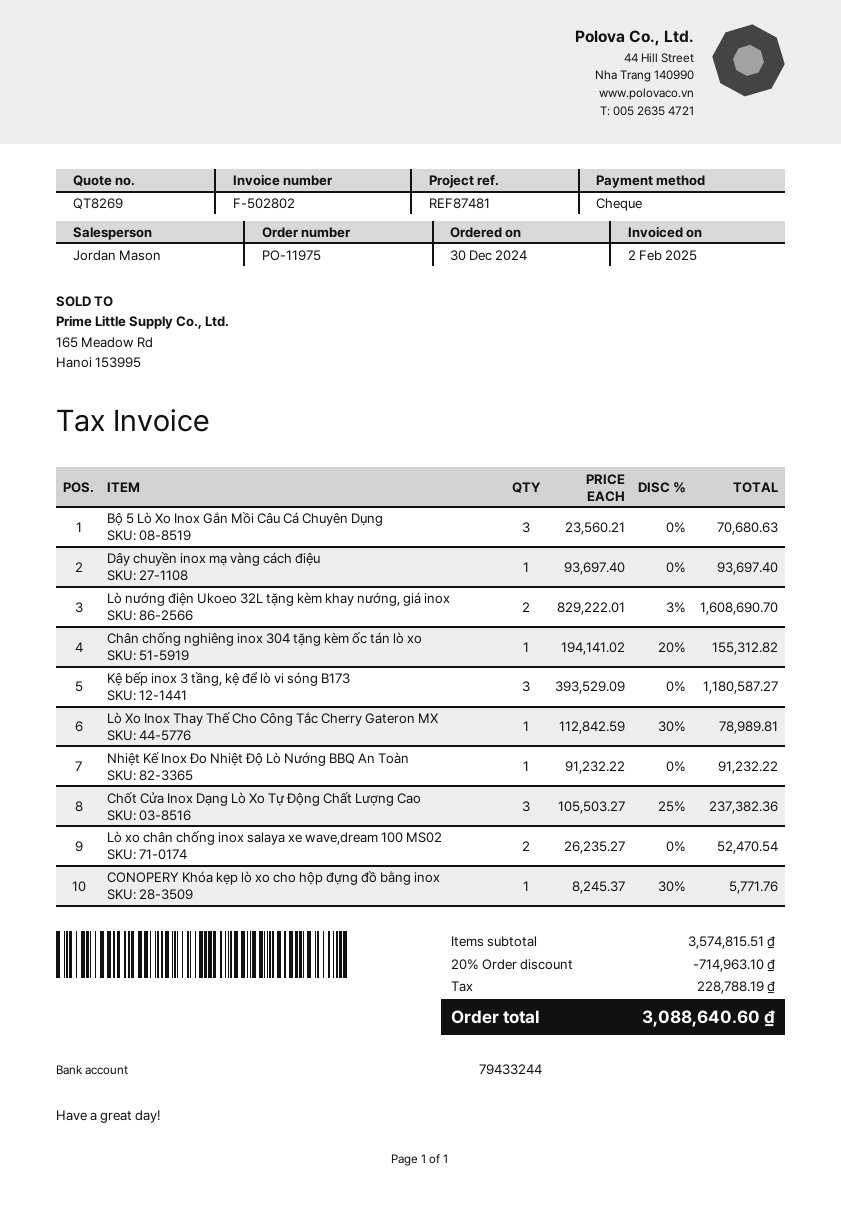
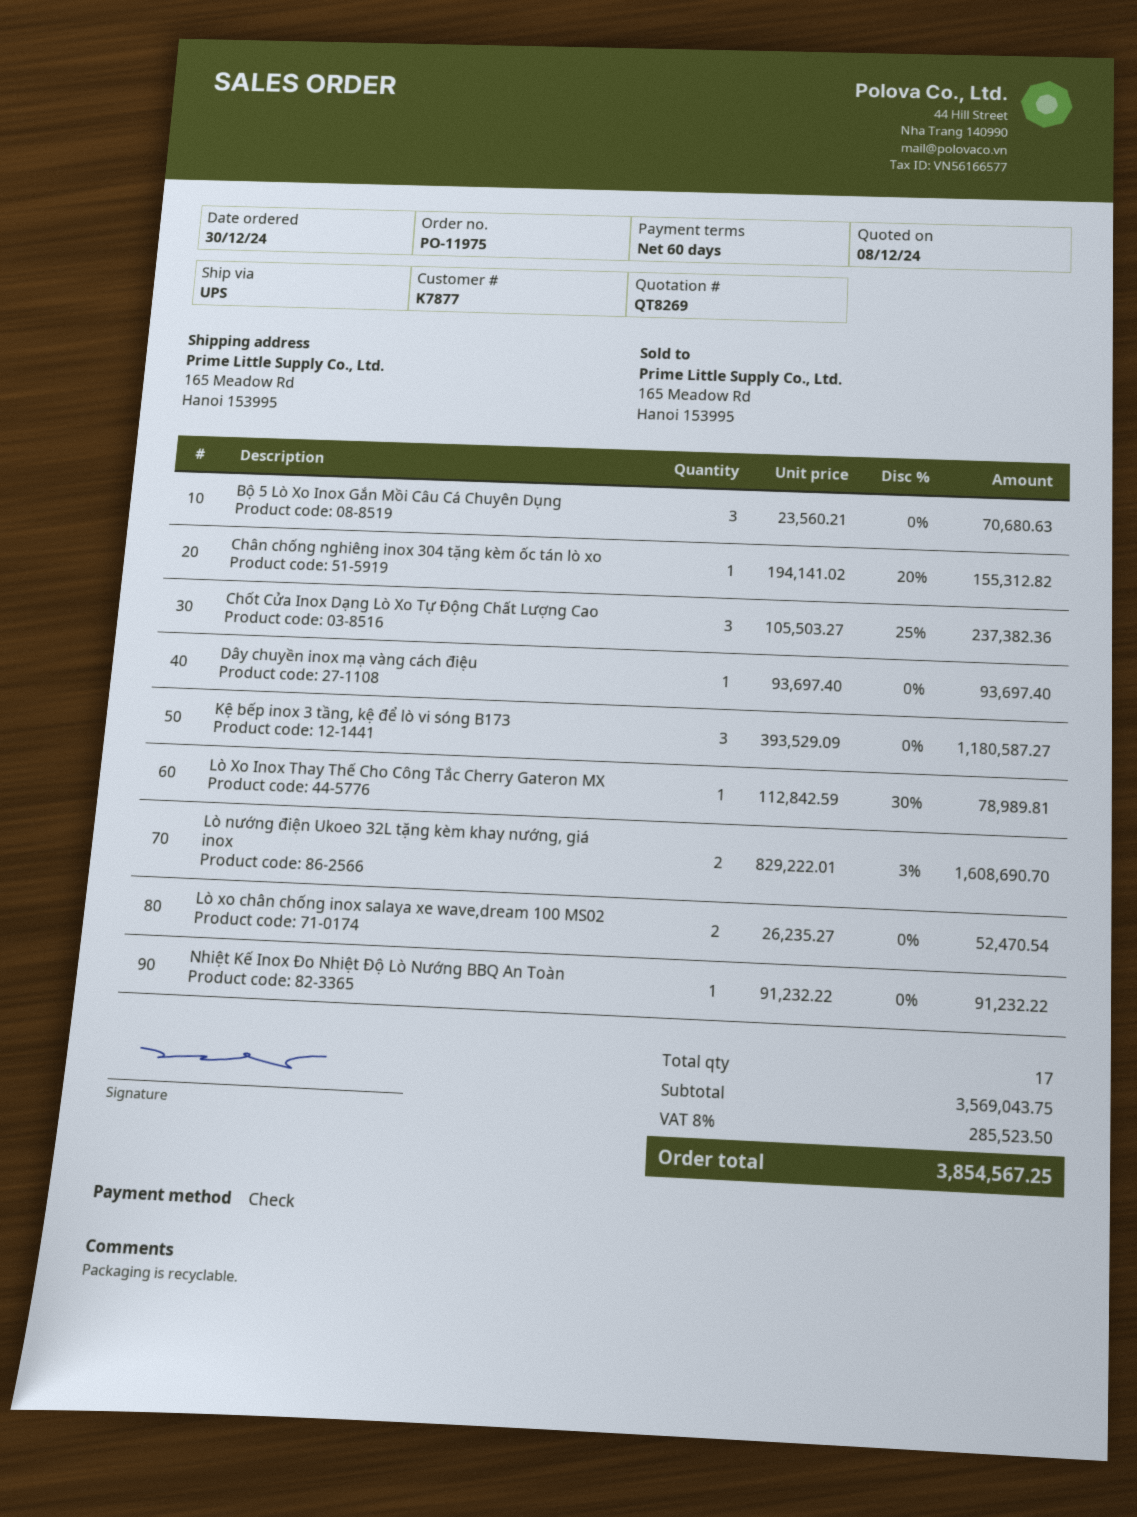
CONOPERY Khóa kẹp lò xo cho hộp đựng đồ bằng inox: 1 x 8245.37 - 30% = 5771.76 -> none
subtotal: 3574815.51 -> 3569043.75
discount: 20% = 714963.10 -> none
tax: 228788.19 -> 285523.50
total: 3088640.60 -> 3854567.25

